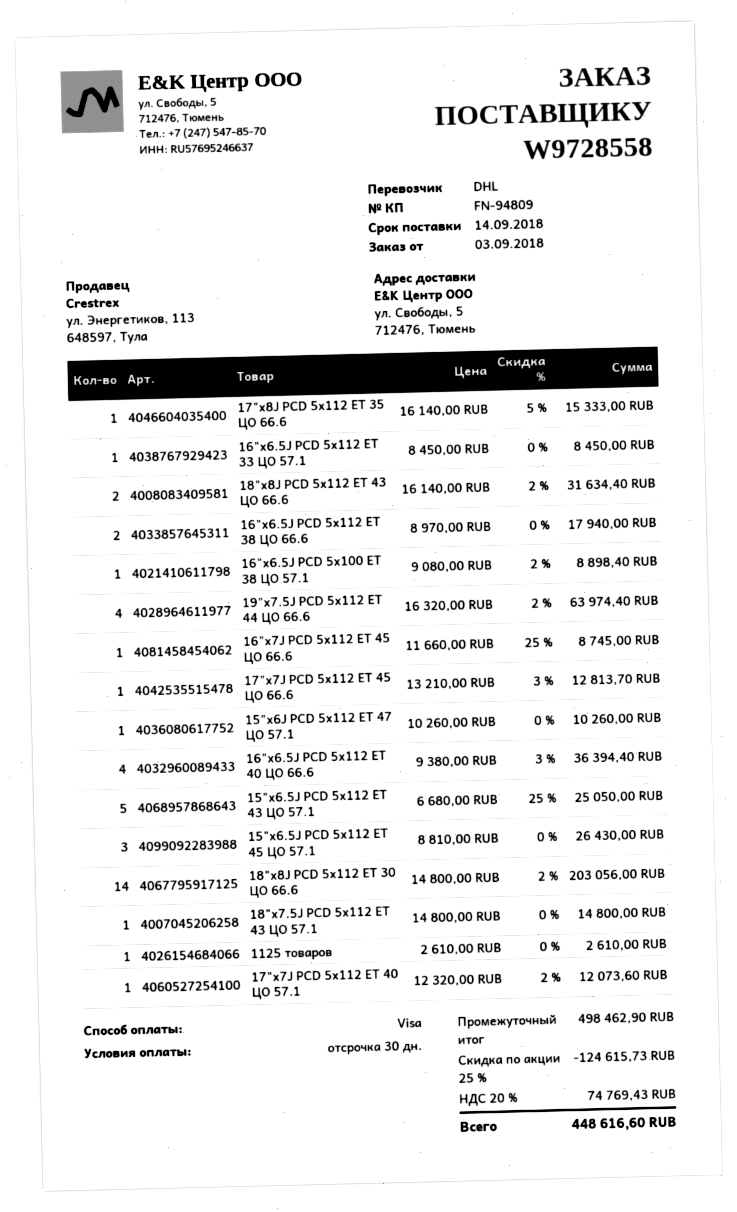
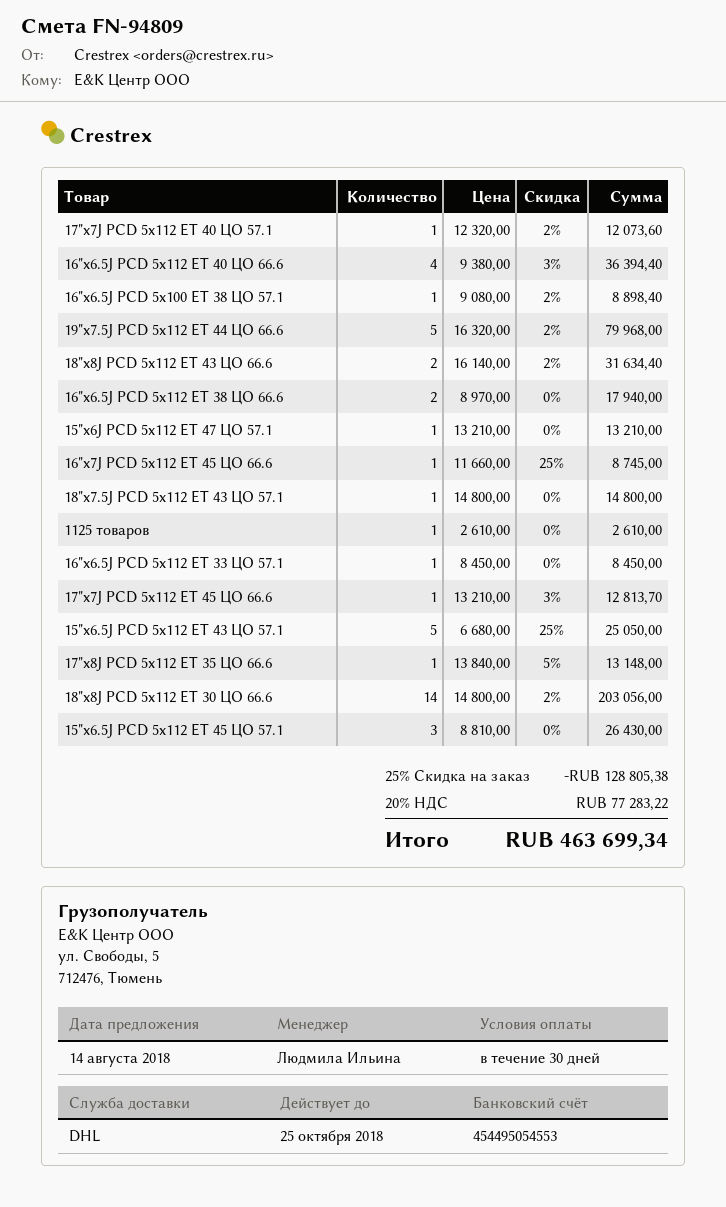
17"x8J PCD 5x112 ЕТ 35 ЦО 66.6: 1 x 16140.00 - 5% = 15333.00 -> 1 x 13840.00 - 5% = 13148.00
19"x7.5J PCD 5x112 ЕТ 44 ЦО 66.6: 4 x 16320.00 - 2% = 63974.40 -> 5 x 16320.00 - 2% = 79968.00
15"x6J PCD 5x112 ЕТ 47 ЦО 57.1: 1 x 10260.00 = 10260.00 -> 1 x 13210.00 = 13210.00
discount: 25% = 124615.73 -> 25% = 128805.38
tax: 20% = 74769.43 -> 20% = 77283.22
total: 448616.60 -> 463699.34

